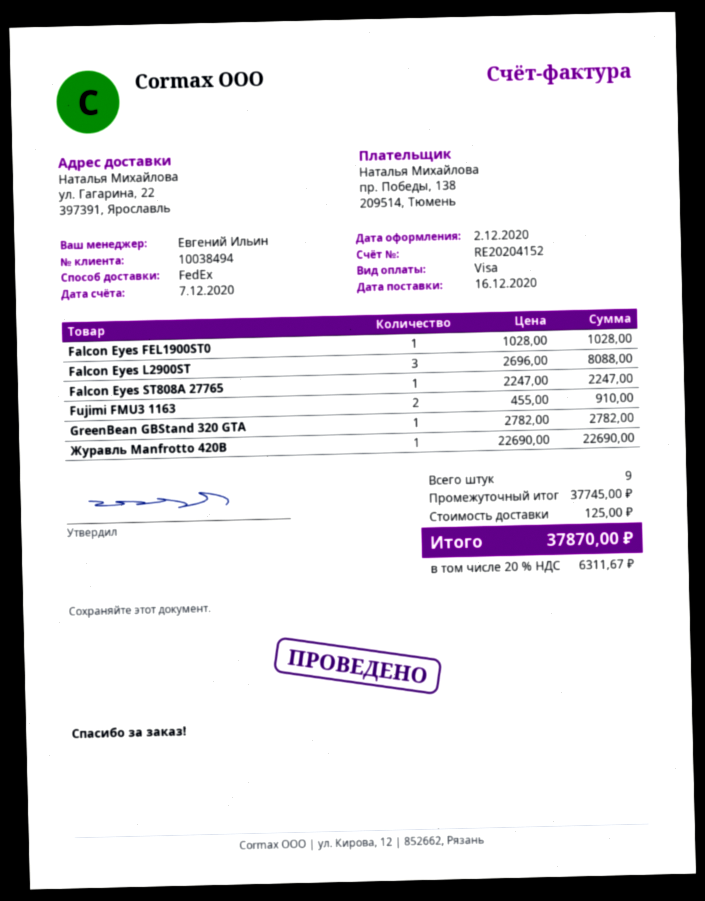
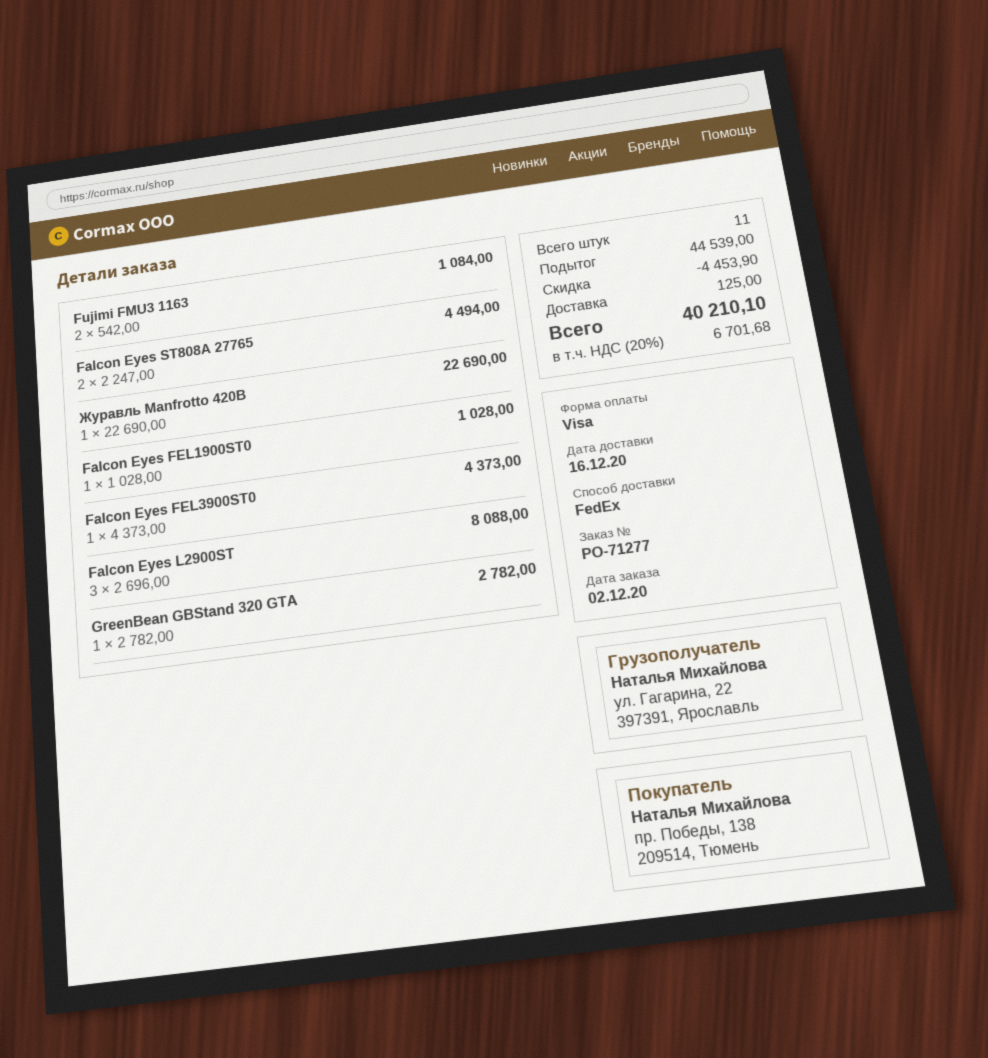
Falcon Eyes ST808A 27765: 1 x 2247.00 = 2247.00 -> 2 x 2247.00 = 4494.00
Fujimi FMU3 1163: 2 x 455.00 = 910.00 -> 2 x 542.00 = 1084.00
Falcon Eyes FEL3900ST0: none -> 1 x 4373.00 = 4373.00
total quantity: 9 -> 11
subtotal: 37745.00 -> 44539.00
discount: none -> 4453.90
tax: 20% = 6311.67 -> 20% = 6701.68
total: 37870.00 -> 40210.10

